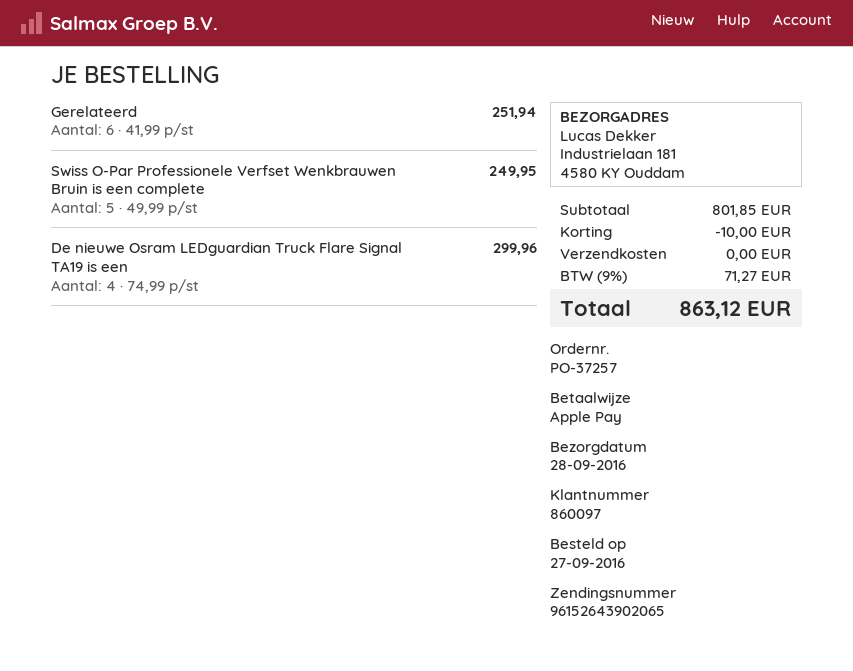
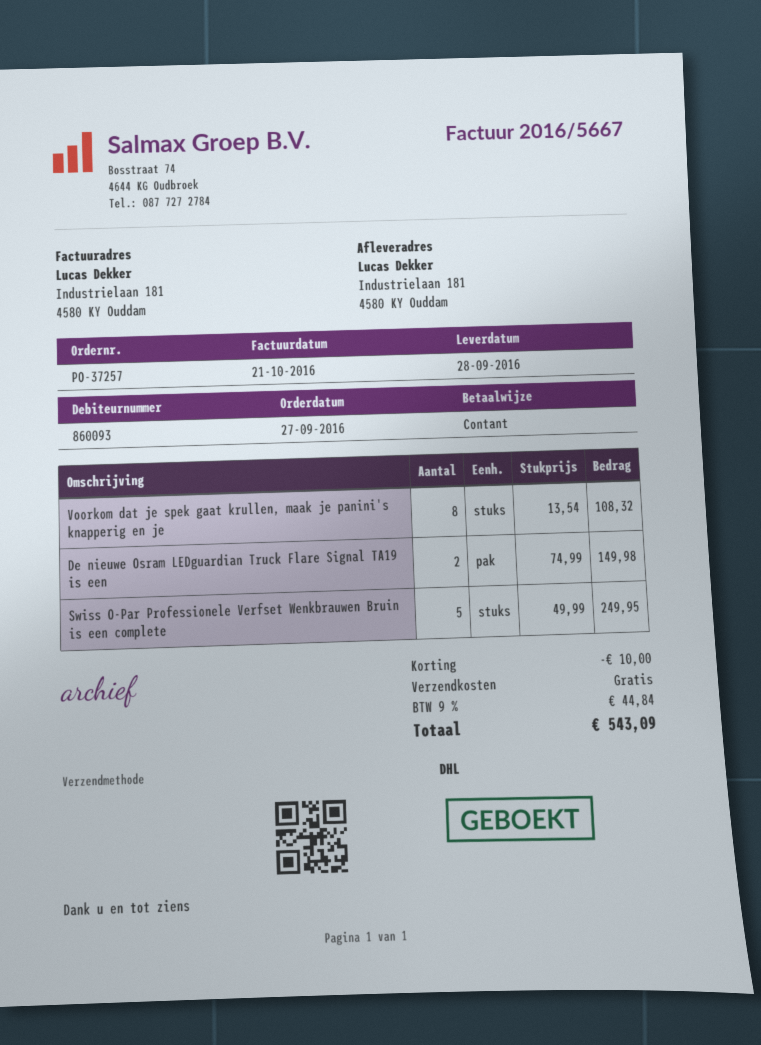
customer number: 860097 -> 860093
payment method: Apple Pay -> cash
Gerelateerd: 6 x 41.99 = 251.94 -> none
De nieuwe Osram LEDguardian Truck Flare Signal TA19 is een: 4 x 74.99 = 299.96 -> 2 x 74.99 = 149.98
Voorkom dat je spek gaat krullen, maak je panini's knapperig en je: none -> 8 x 13.54 = 108.32
tax: 9% = 71.27 -> 9% = 44.84
total: 863.12 -> 543.09

